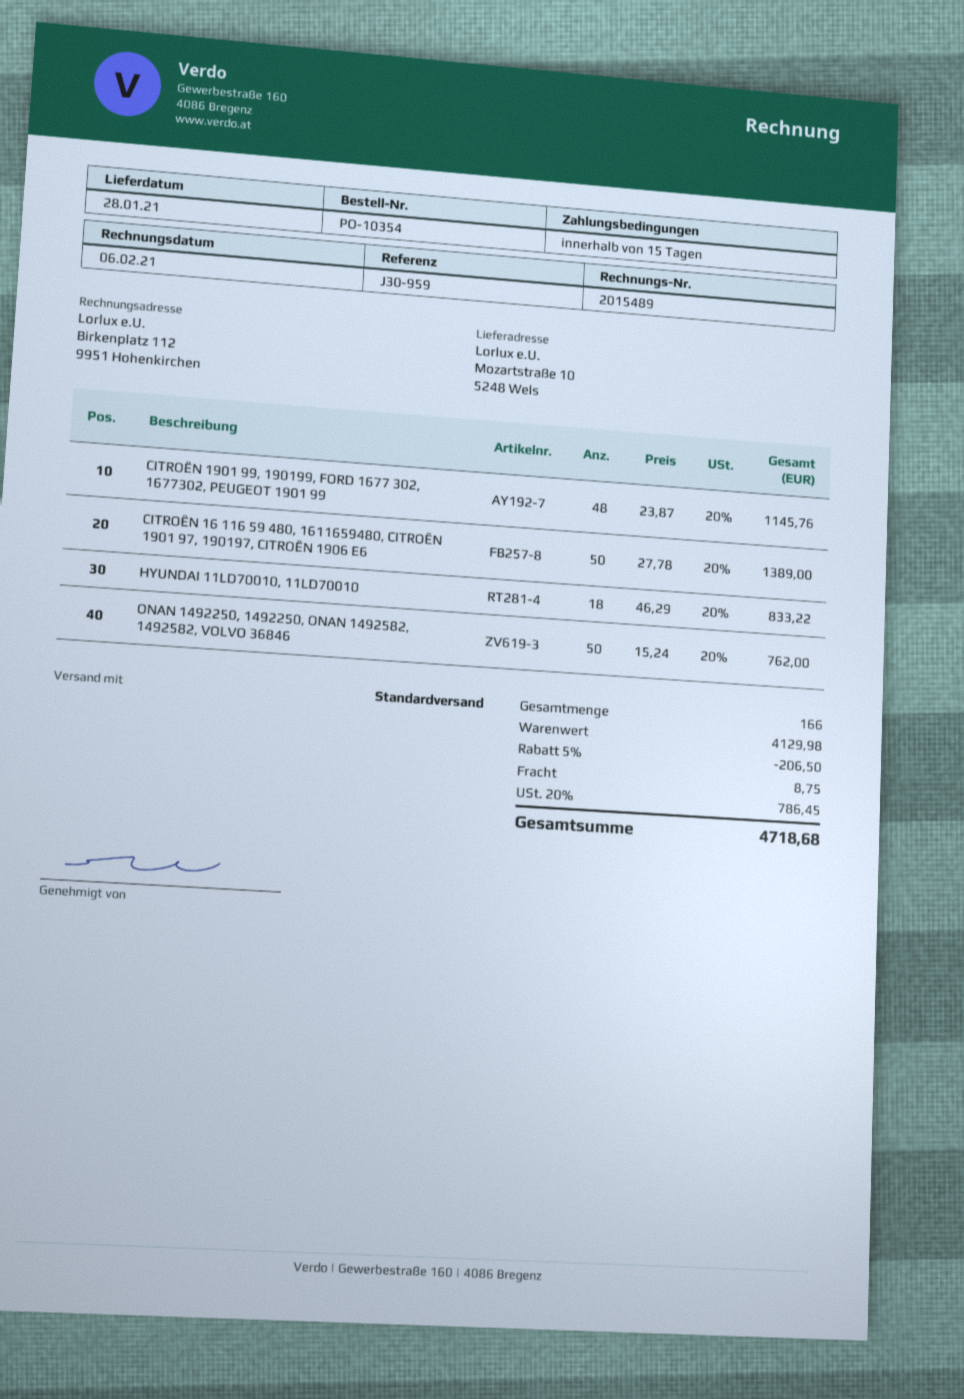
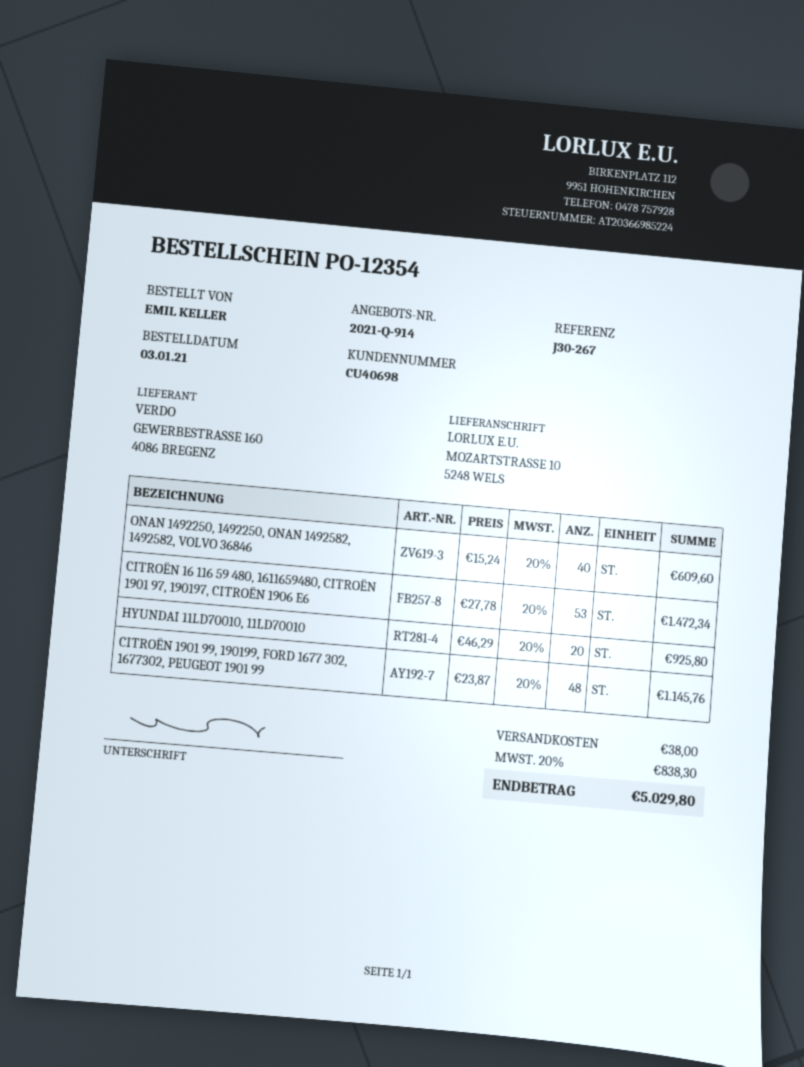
order number: PO-10354 -> PO-12354
reference: J30-959 -> J30-267
CITROËN 16 116 59 480, 1611659480, CITROËN 1901 97, 190197, CITROËN 1906 E6: 50 x 27.78 = 1389.00 -> 53 x 27.78 = 1472.34
HYUNDAI 11LD70010, 11LD70010: 18 x 46.29 = 833.22 -> 20 x 46.29 = 925.80
ONAN 1492250, 1492250, ONAN 1492582, 1492582, VOLVO 36846: 50 x 15.24 = 762.00 -> 40 x 15.24 = 609.60
discount: 5% = 206.50 -> none
shipping: 8.75 -> 38.00
tax: 20% = 786.45 -> 20% = 838.30
total: 4718.68 -> 5029.80

